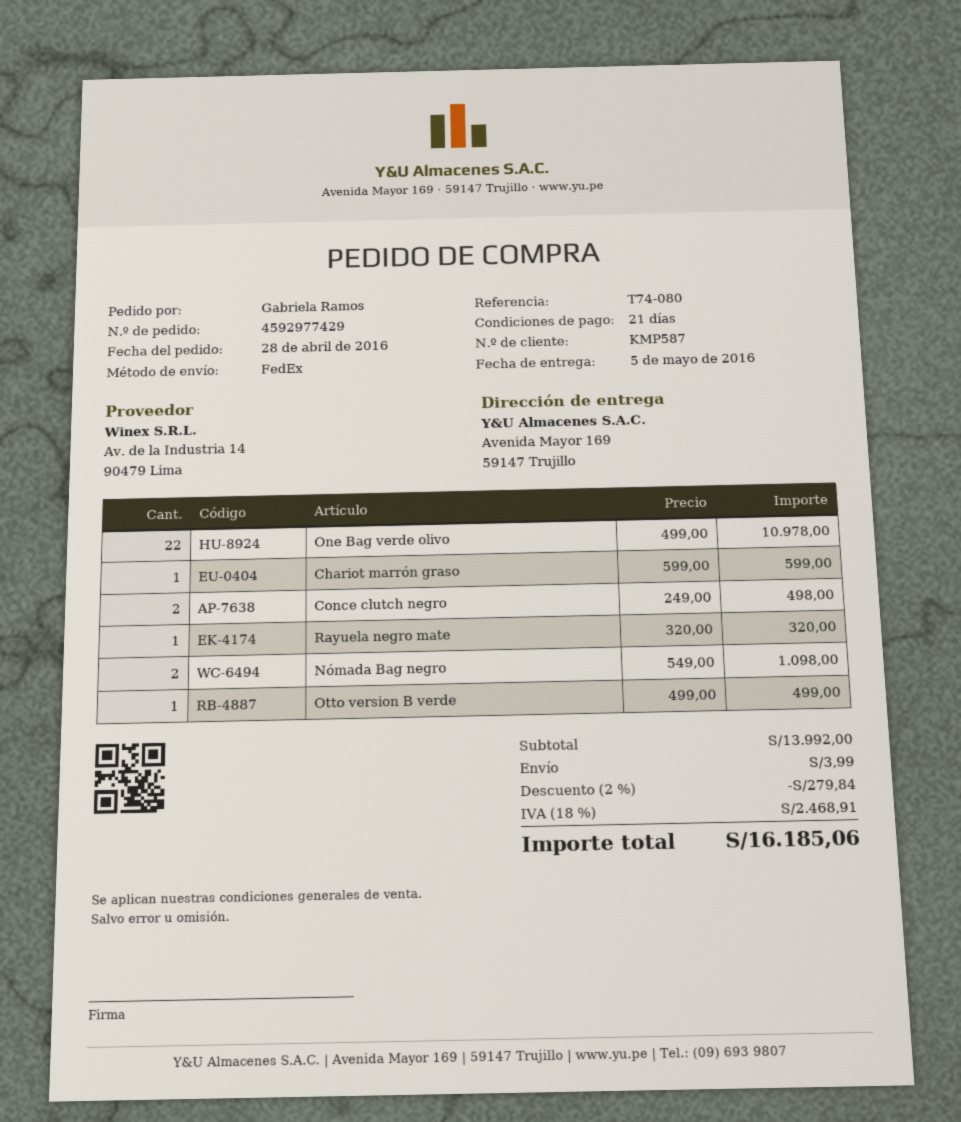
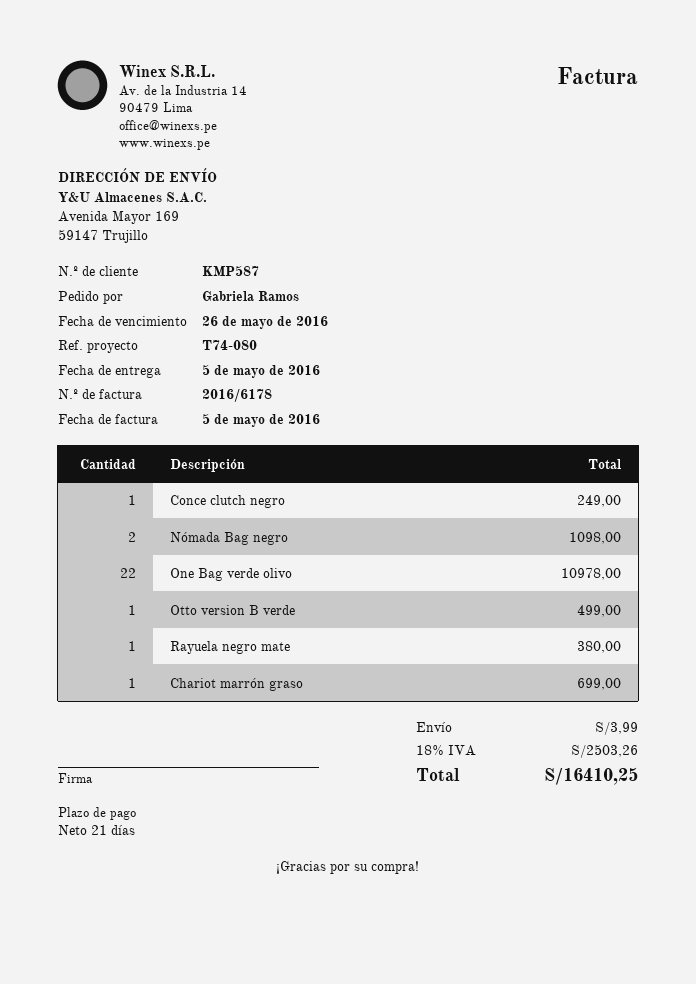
Chariot marrón graso: 1 for 599.00 -> 1 for 699.00
Conce clutch negro: 2 for 498.00 -> 1 for 249.00
Rayuela negro mate: 1 for 320.00 -> 1 for 380.00
discount: 2% = 279.84 -> none
tax: 18% = 2468.91 -> 18% = 2503.26
total: 16185.06 -> 16410.25

